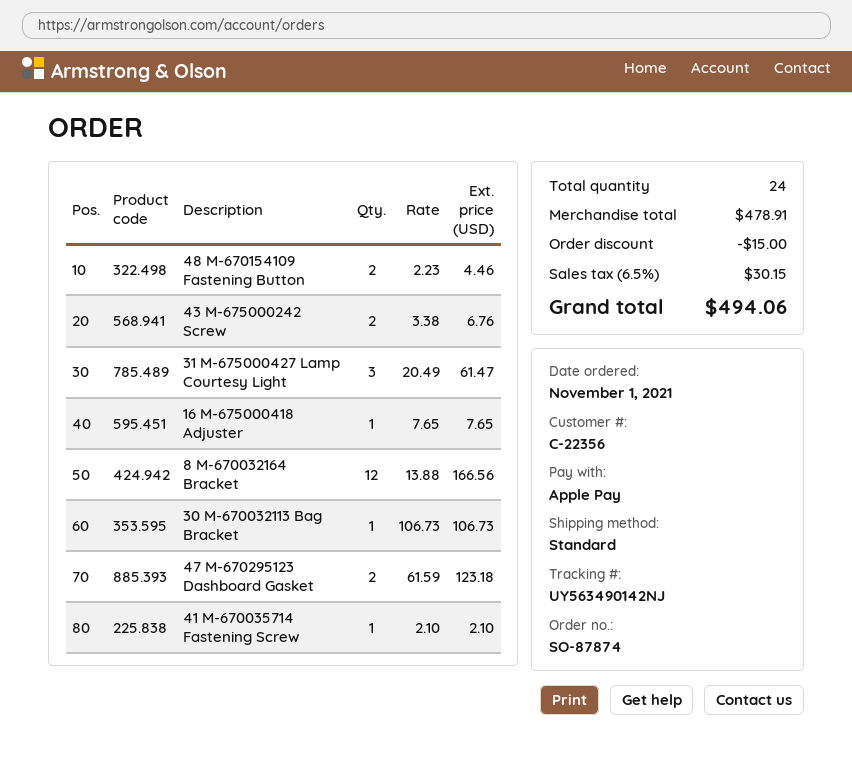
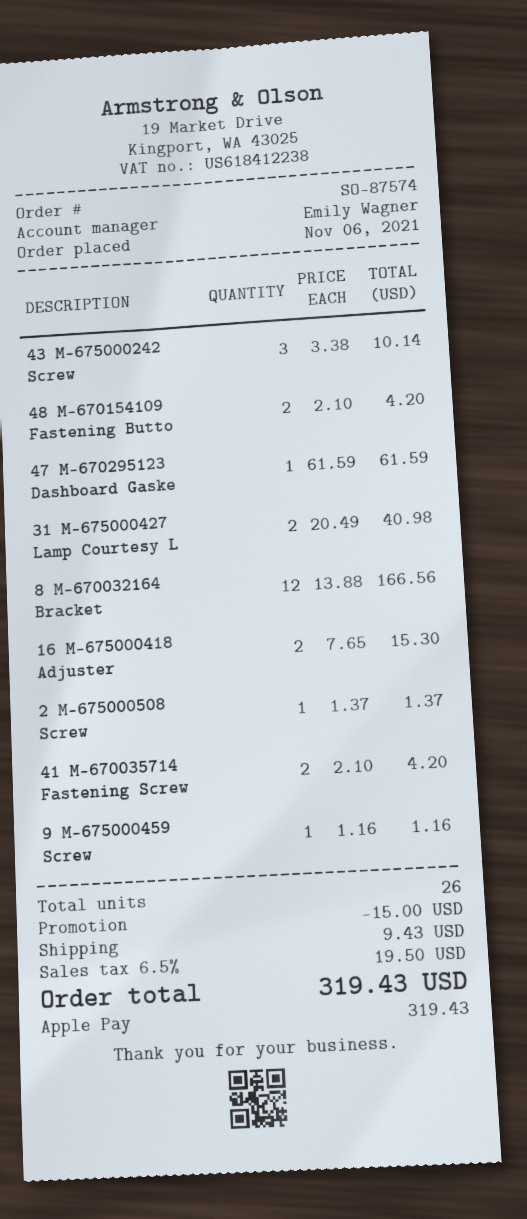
order number: SO-87874 -> SO-87574
order date: 2021-11-01 -> 2021-11-06
48 M-670154109 Fastening Button: 2 x 2.23 = 4.46 -> 2 x 2.10 = 4.20
43 M-675000242 Screw: 2 x 3.38 = 6.76 -> 3 x 3.38 = 10.14
31 M-675000427 Lamp Courtesy Light: 3 x 20.49 = 61.47 -> 2 x 20.49 = 40.98
16 M-675000418 Adjuster: 1 x 7.65 = 7.65 -> 2 x 7.65 = 15.30
30 M-670032113 Bag Bracket: 1 x 106.73 = 106.73 -> none
47 M-670295123 Dashboard Gasket: 2 x 61.59 = 123.18 -> 1 x 61.59 = 61.59
41 M-670035714 Fastening Screw: 1 x 2.10 = 2.10 -> 2 x 2.10 = 4.20
2 M-675000508 Screw: none -> 1 x 1.37 = 1.37
9 M-675000459 Screw: none -> 1 x 1.16 = 1.16
total quantity: 24 -> 26
shipping: none -> 9.43
tax: 6.5% = 30.15 -> 6.5% = 19.50
total: 494.06 -> 319.43

